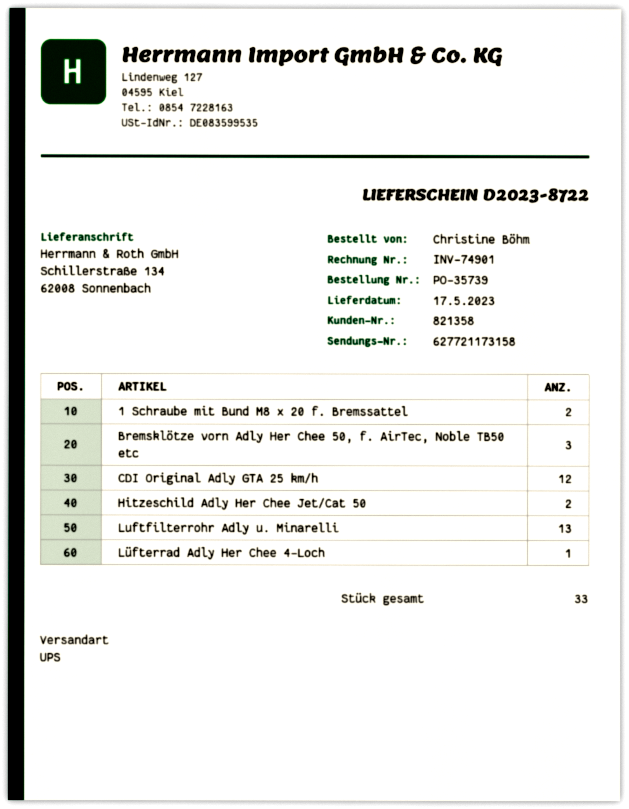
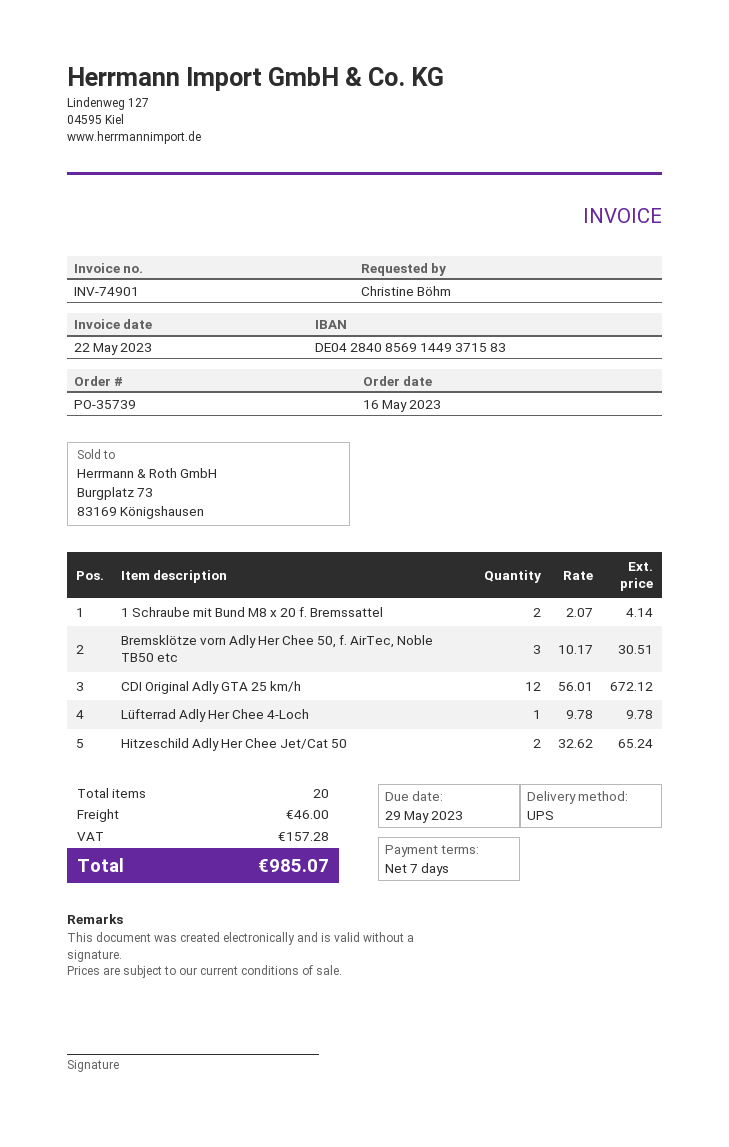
Luftfilterrohr Adly u. Minarelli: 13 -> none
total quantity: 33 -> 20

